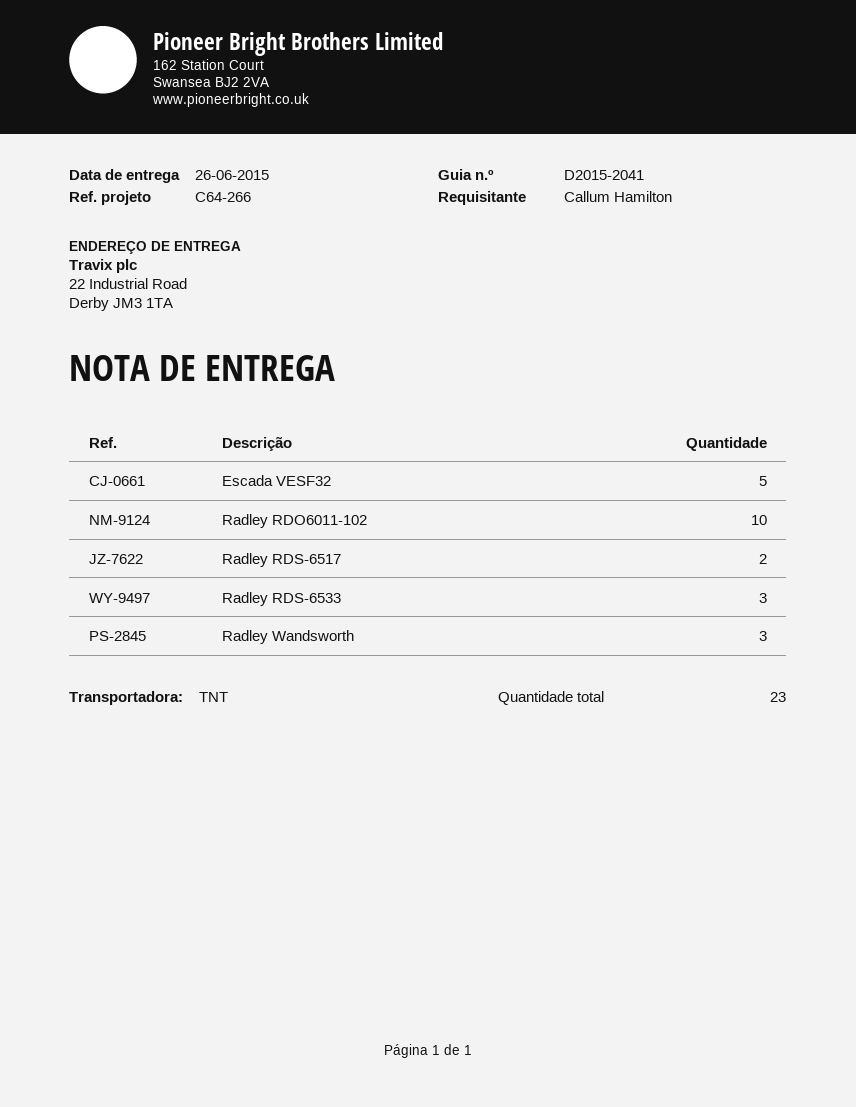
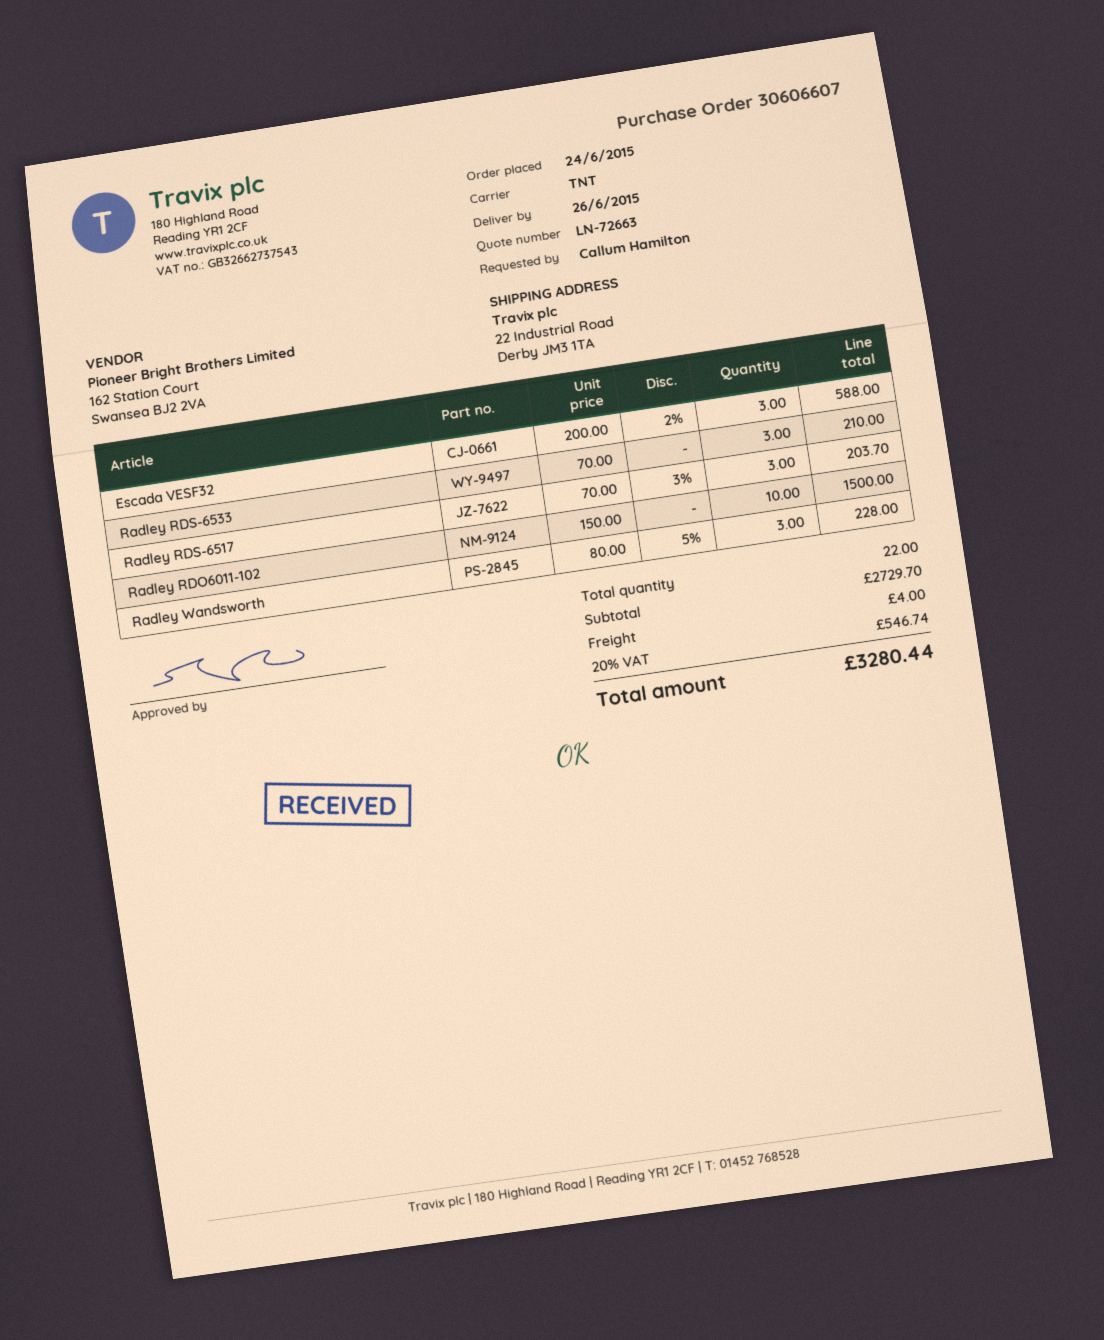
Escada VESF32: 5 -> 3
Radley RDS-6517: 2 -> 3
total quantity: 23 -> 22

